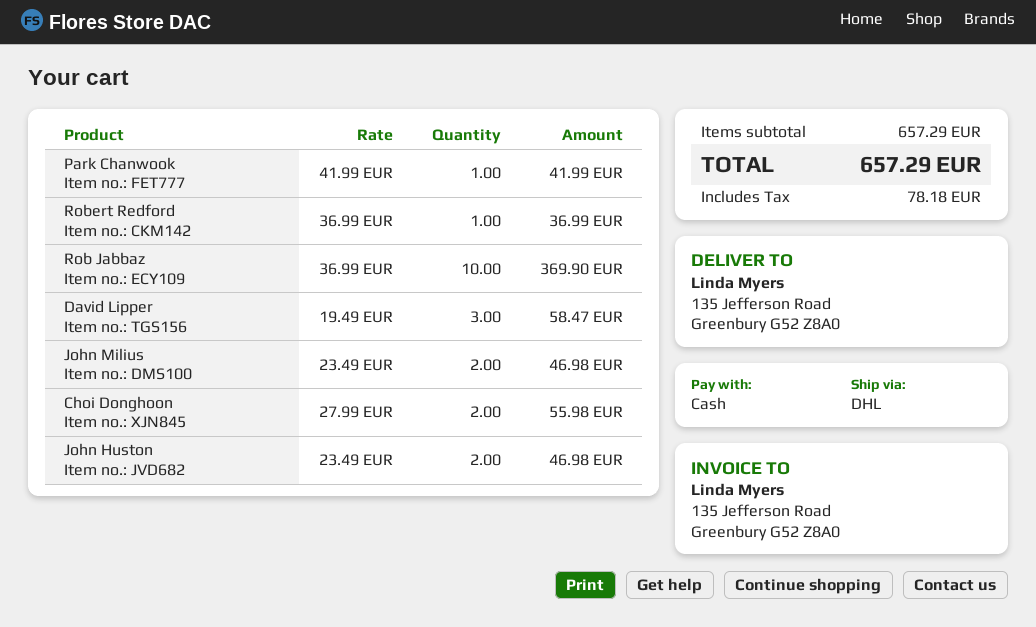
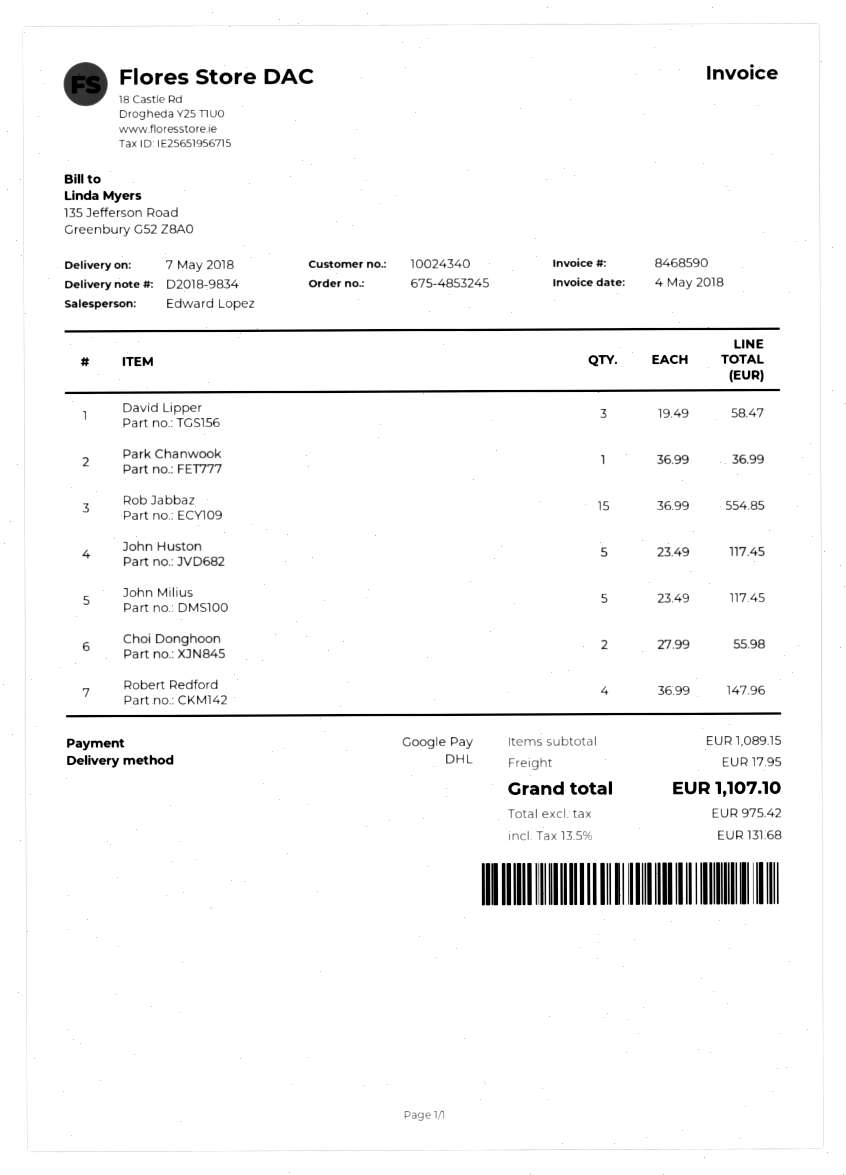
payment method: cash -> Google Pay
Park Chanwook: 1 x 41.99 = 41.99 -> 1 x 36.99 = 36.99
Robert Redford: 1 x 36.99 = 36.99 -> 4 x 36.99 = 147.96
Rob Jabbaz: 10 x 36.99 = 369.90 -> 15 x 36.99 = 554.85
John Milius: 2 x 23.49 = 46.98 -> 5 x 23.49 = 117.45
John Huston: 2 x 23.49 = 46.98 -> 5 x 23.49 = 117.45
subtotal: 657.29 -> 1089.15
shipping: none -> 17.95
tax: 78.18 -> 131.68
total: 657.29 -> 1107.10

